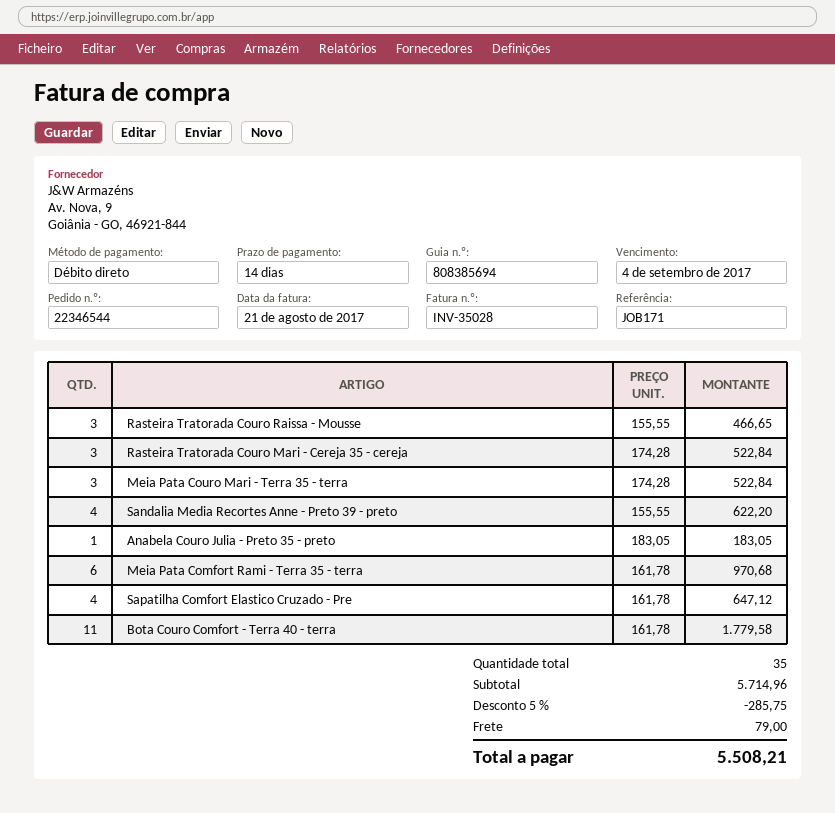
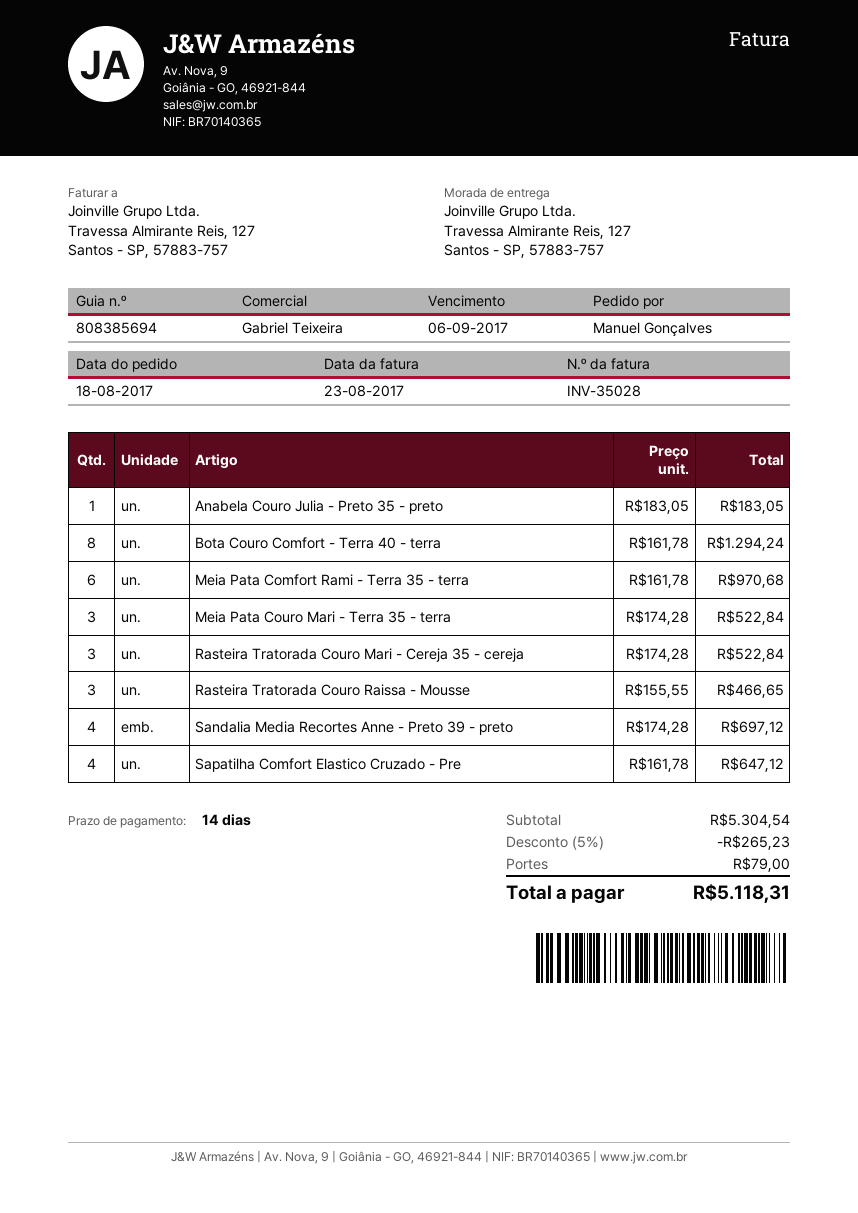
invoice date: 2017-08-21 -> 2017-08-23
due date: 2017-09-04 -> 2017-09-06
Sandalia Media Recortes Anne - Preto 39 - preto: 4 x 155.55 = 622.20 -> 4 x 174.28 = 697.12
Bota Couro Comfort - Terra 40 - terra: 11 x 161.78 = 1779.58 -> 8 x 161.78 = 1294.24
subtotal: 5714.96 -> 5304.54
discount: 5% = 285.75 -> 5% = 265.23
total: 5508.21 -> 5118.31

